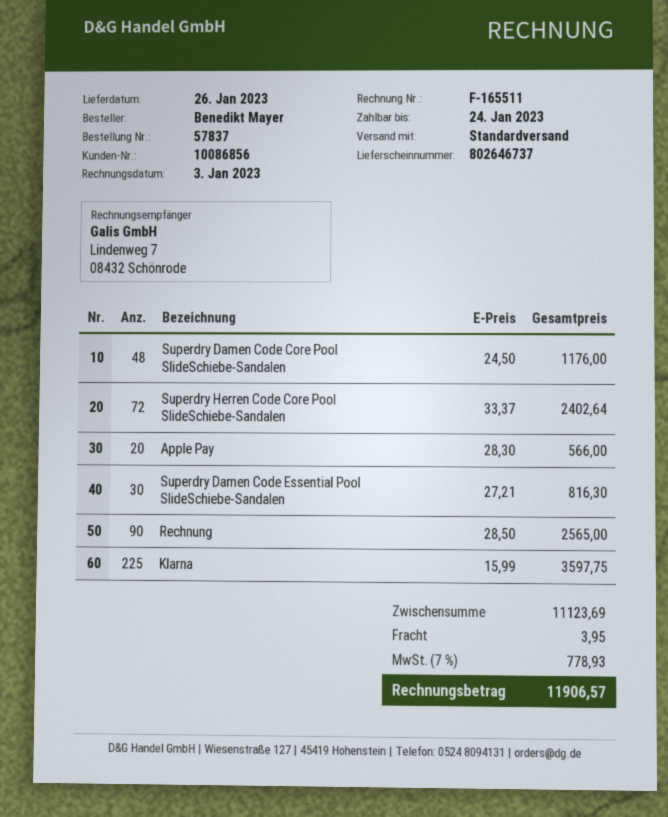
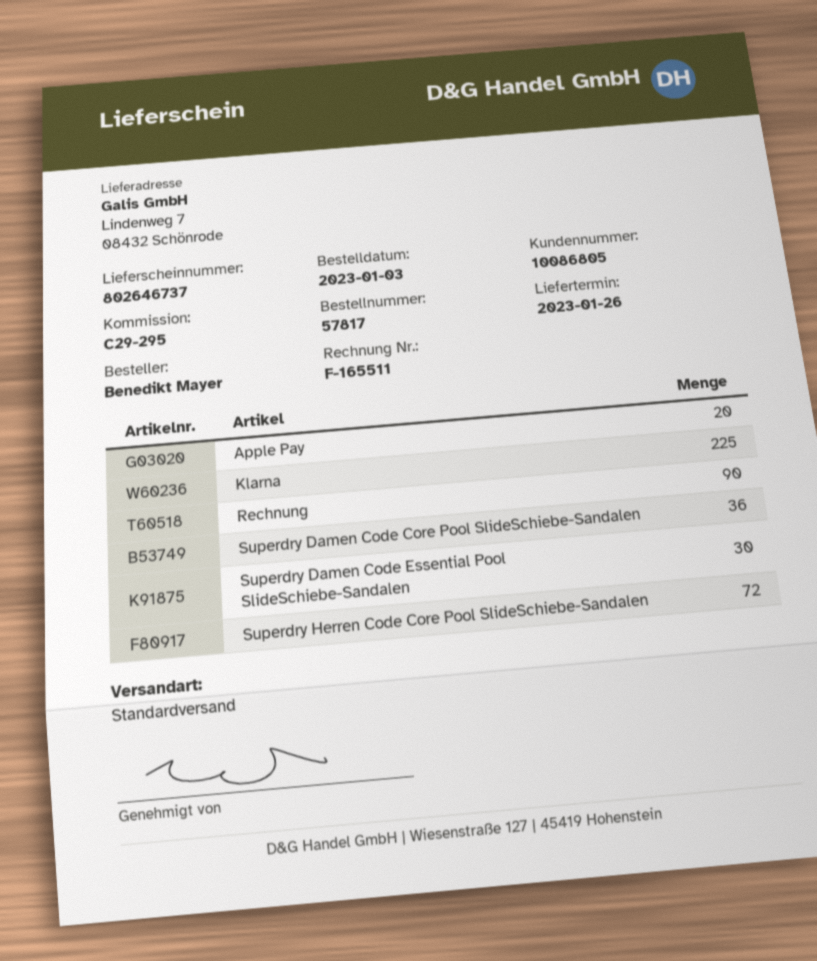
order number: 57837 -> 57817
customer number: 10086856 -> 10086805
Superdry Damen Code Core Pool SlideSchiebe-Sandalen: 48 -> 36

